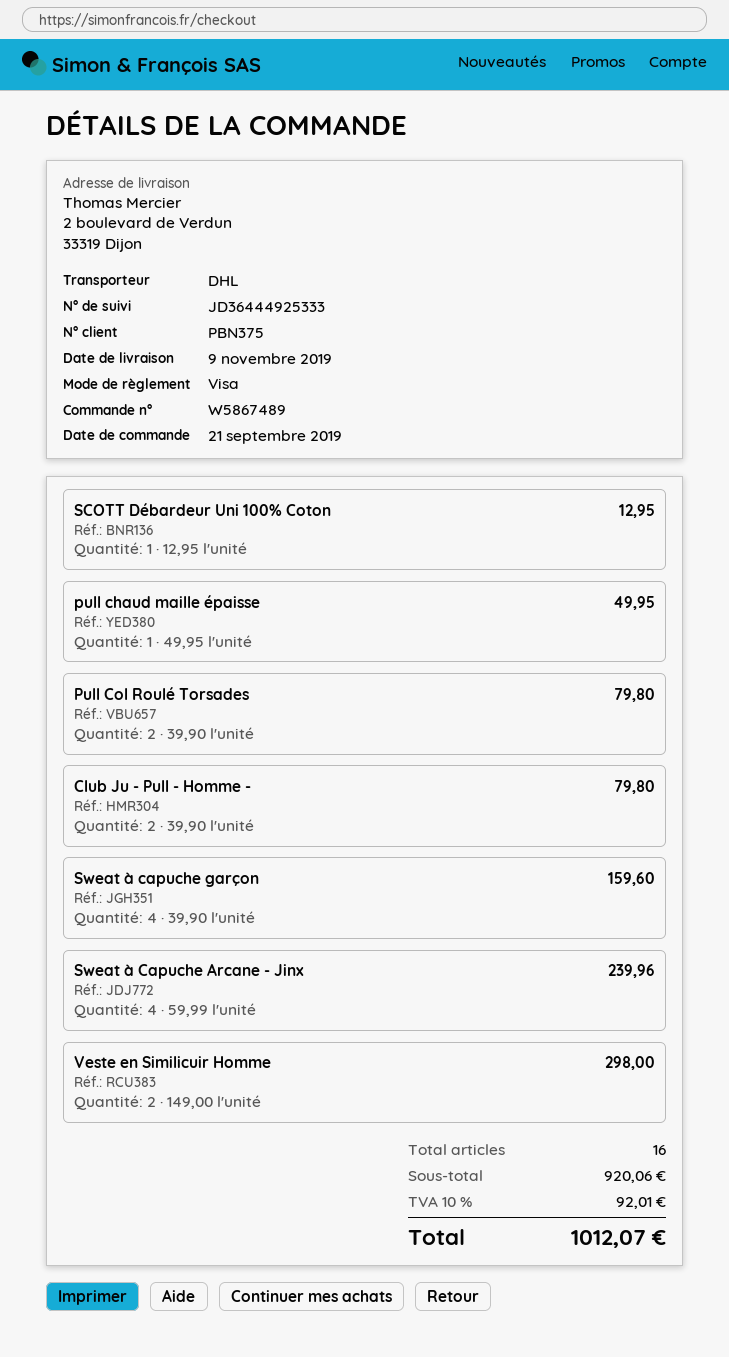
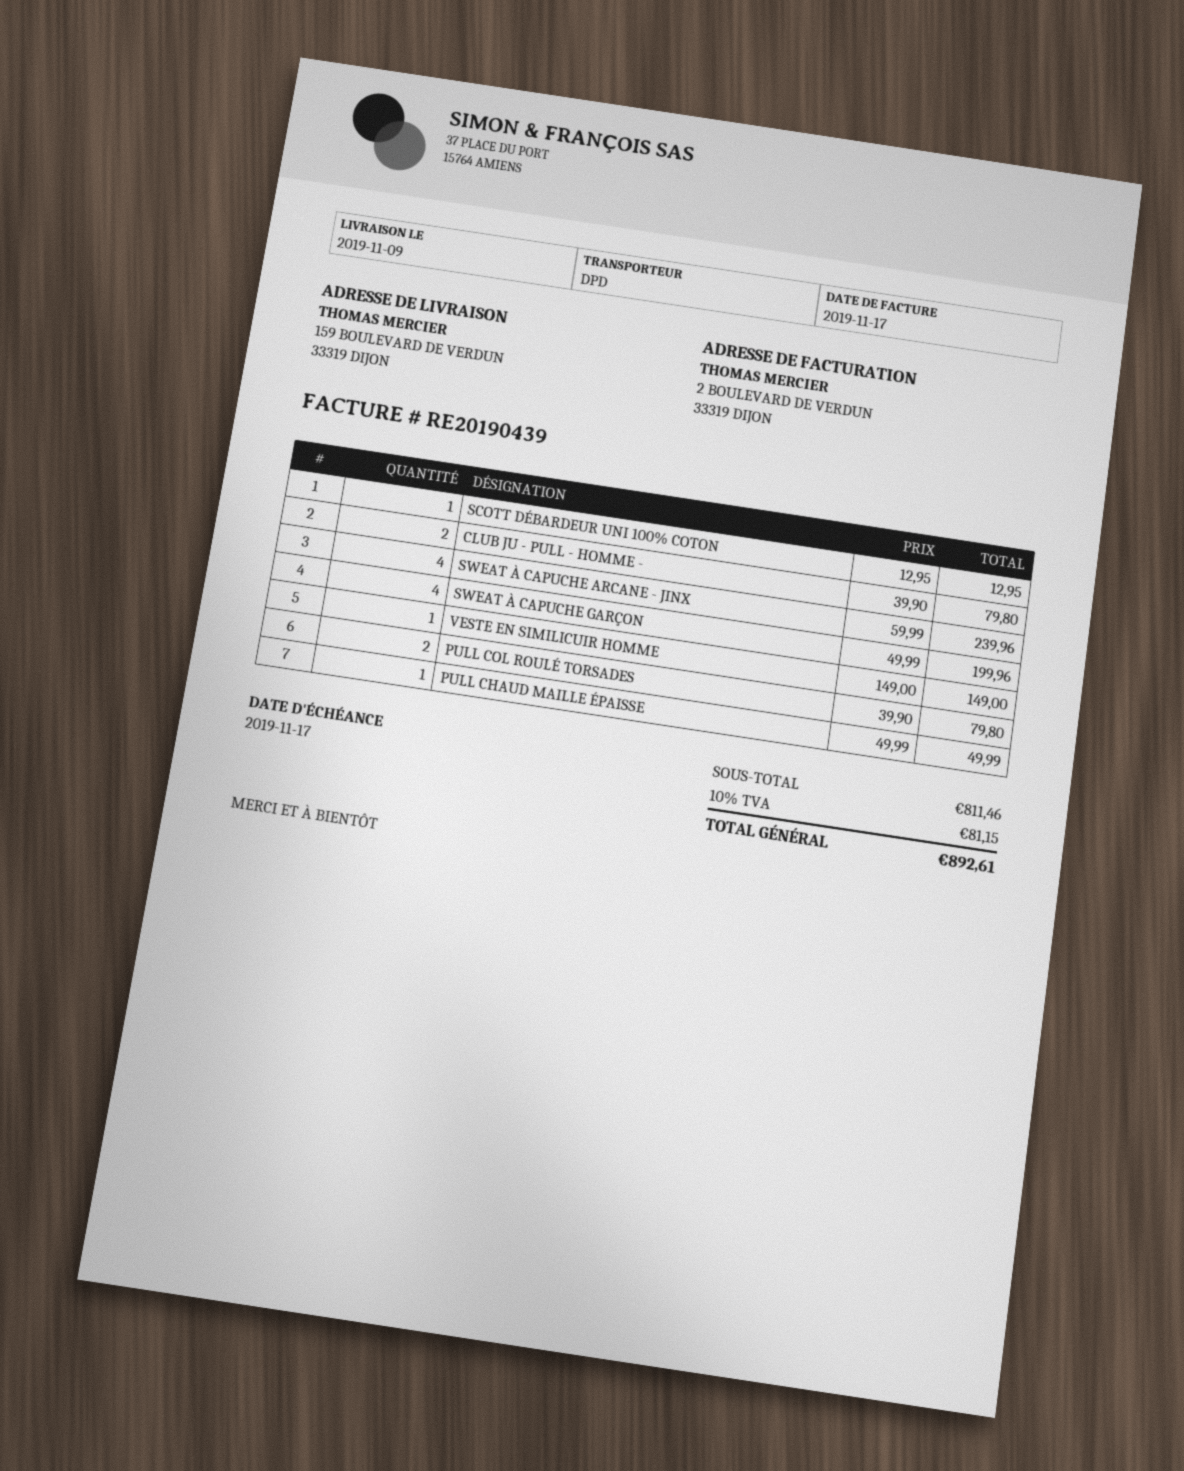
shipping method: DHL -> DPD
ship to: 2 boulevard de Verdun, 33319 Dijon -> 159 BOULEVARD DE VERDUN, 33319 DIJON
pull chaud maille épaisse: 1 x 49.95 = 49.95 -> 1 x 49.99 = 49.99
Sweat à capuche garçon: 4 x 39.90 = 159.60 -> 4 x 49.99 = 199.96
Veste en Similicuir Homme: 2 x 149.00 = 298.00 -> 1 x 149.00 = 149.00
subtotal: 920.06 -> 811.46
tax: 10% = 92.01 -> 10% = 81.15
total: 1012.07 -> 892.61

